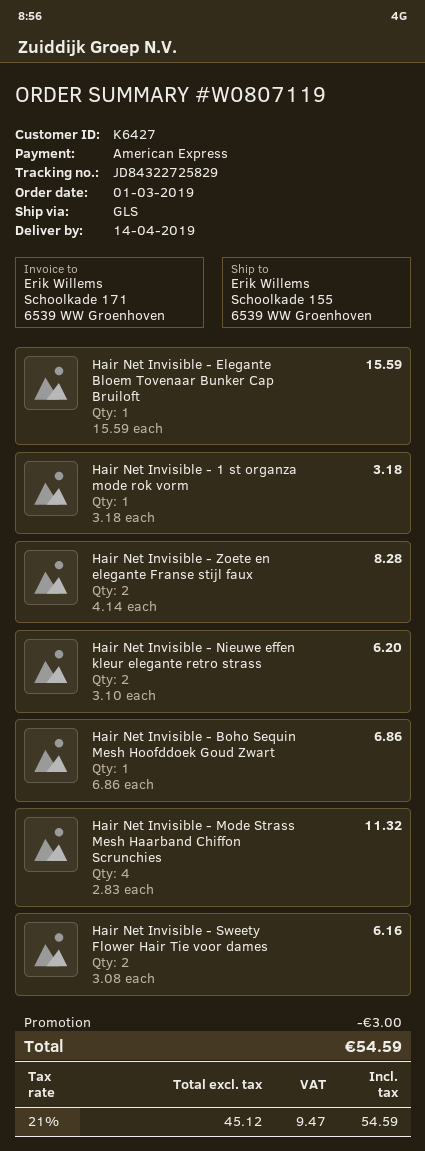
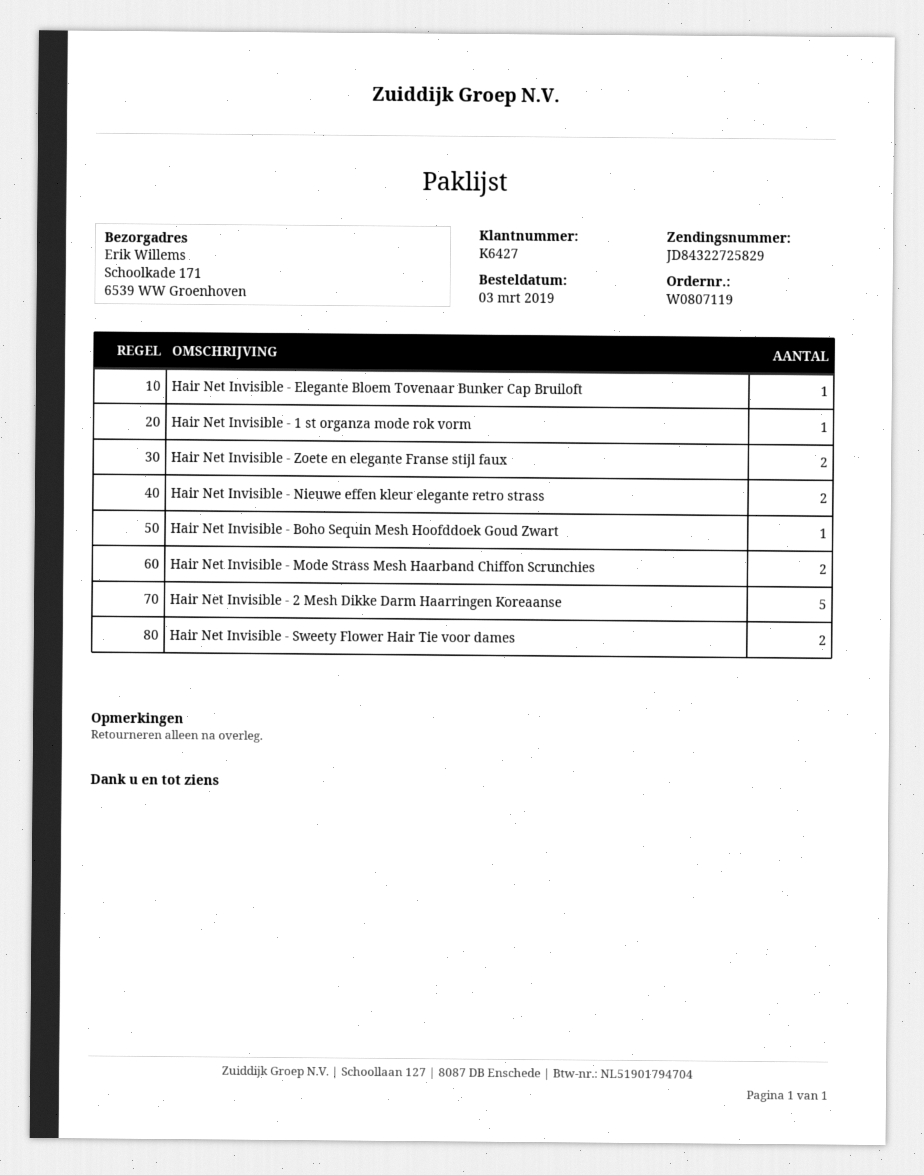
order date: 2019-03-01 -> 2019-03-03
ship to: Schoolkade 155, 6539 WW Groenhoven -> Schoolkade 171, 6539 WW Groenhoven
Hair Net Invisible - Mode Strass Mesh Haarband Chiffon Scrunchies: 4 -> 2
Hair Net Invisible - 2 Mesh Dikke Darm Haarringen Koreaanse: none -> 5

